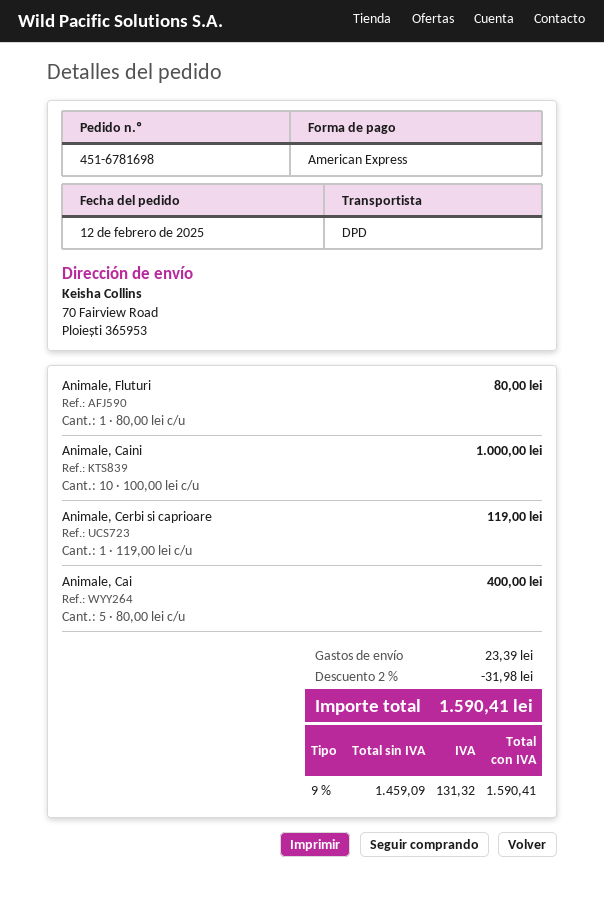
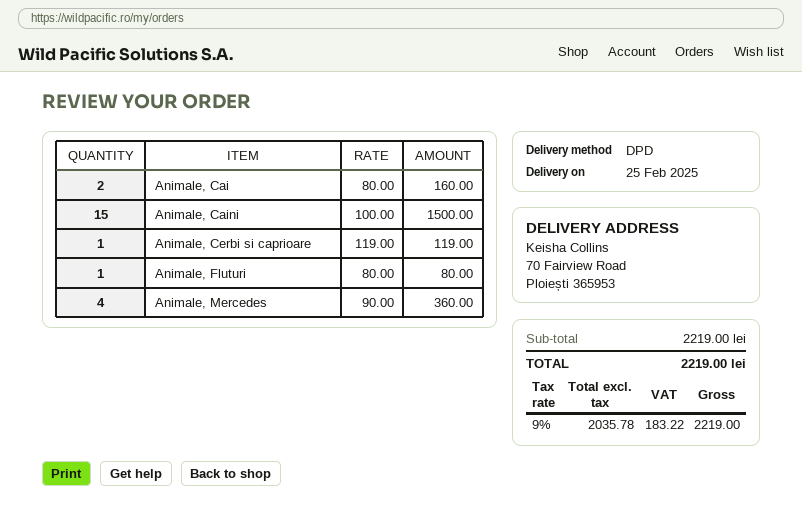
Animale, Caini: 10 x 100.00 = 1000.00 -> 15 x 100.00 = 1500.00
Animale, Cai: 5 x 80.00 = 400.00 -> 2 x 80.00 = 160.00
Animale, Mercedes: none -> 4 x 90.00 = 360.00
discount: 2% = 31.98 -> none
shipping: 23.39 -> none
net: 1459.09 -> 2035.78
tax: 9% = 131.32 -> 9% = 183.22
total: 1590.41 -> 2219.00

